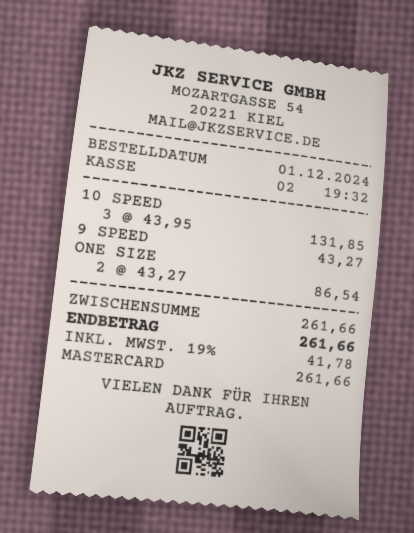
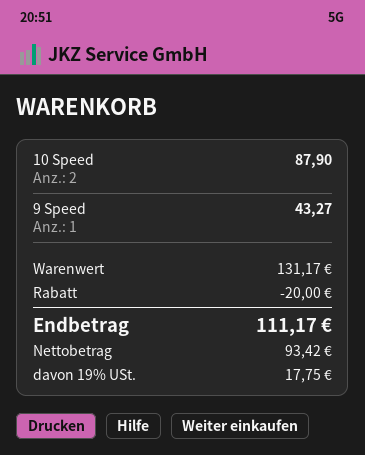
10 SPEED: 3 for 131.85 -> 2 for 87.90
ONE SIZE: 2 for 86.54 -> none
subtotal: 261.66 -> 131.17
discount: none -> 20.00
tax: 19% = 41.78 -> 19% = 17.75
total: 261.66 -> 111.17

